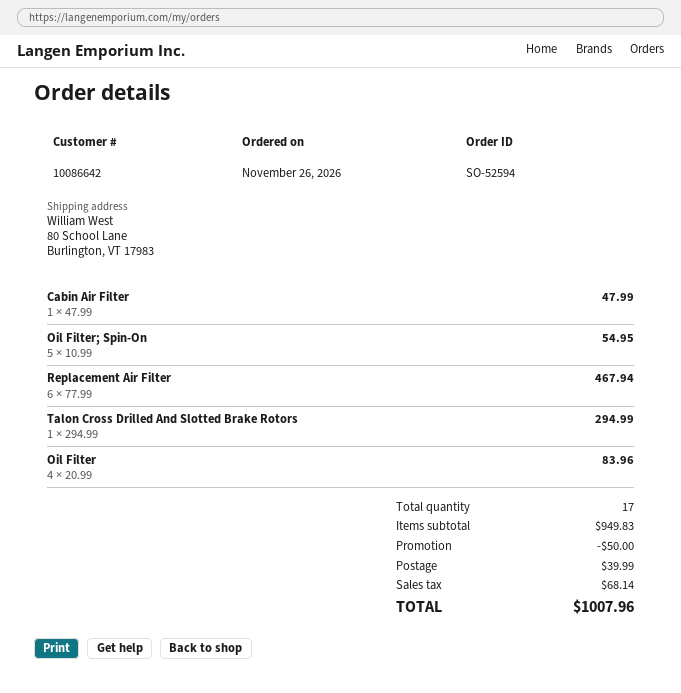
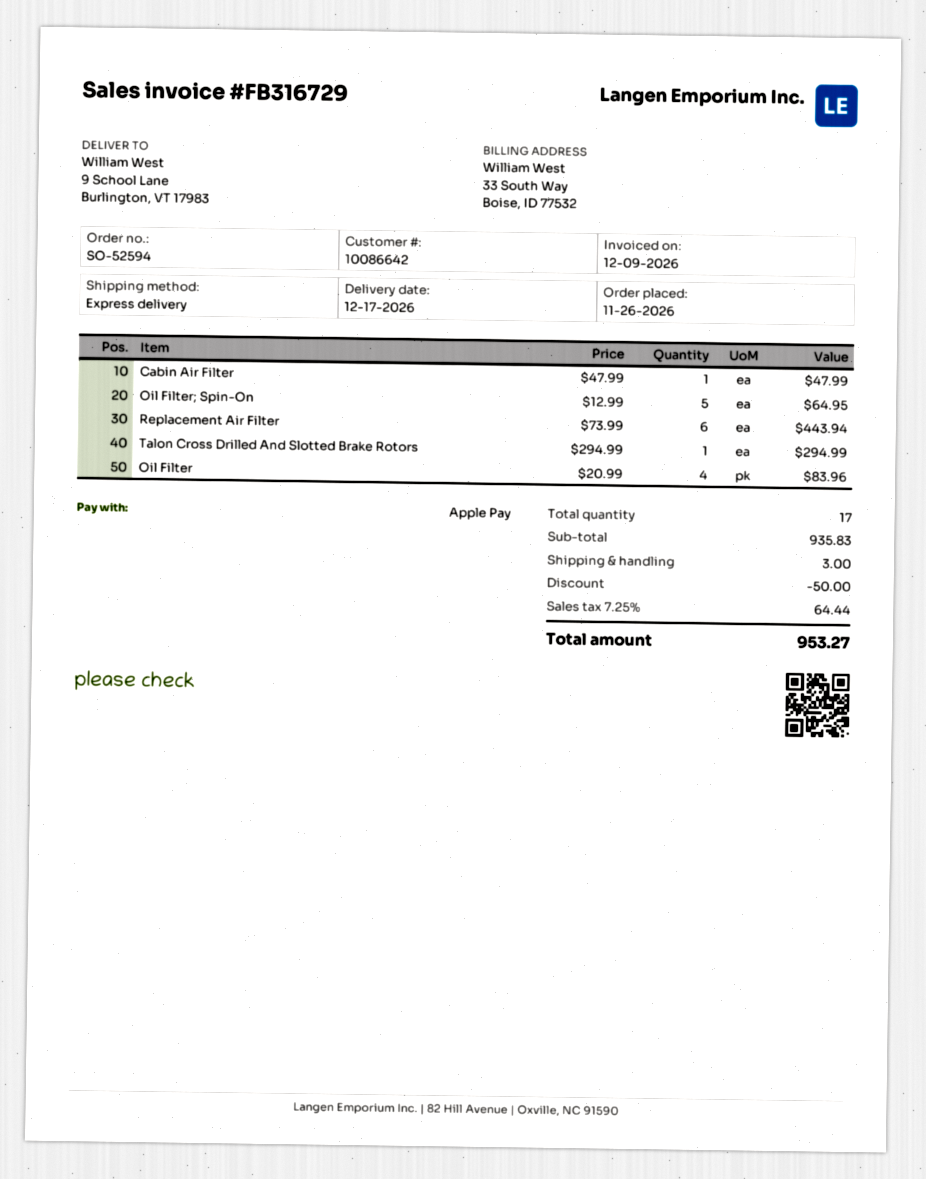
ship to: 80 School Lane, Burlington, VT 17983 -> 9 School Lane, Burlington, VT 17983
Oil Filter; Spin-On: 5 x 10.99 = 54.95 -> 5 x 12.99 = 64.95
Replacement Air Filter: 6 x 77.99 = 467.94 -> 6 x 73.99 = 443.94
subtotal: 949.83 -> 935.83
shipping: 39.99 -> 3.00
tax: 68.14 -> 64.44
total: 1007.96 -> 953.27

